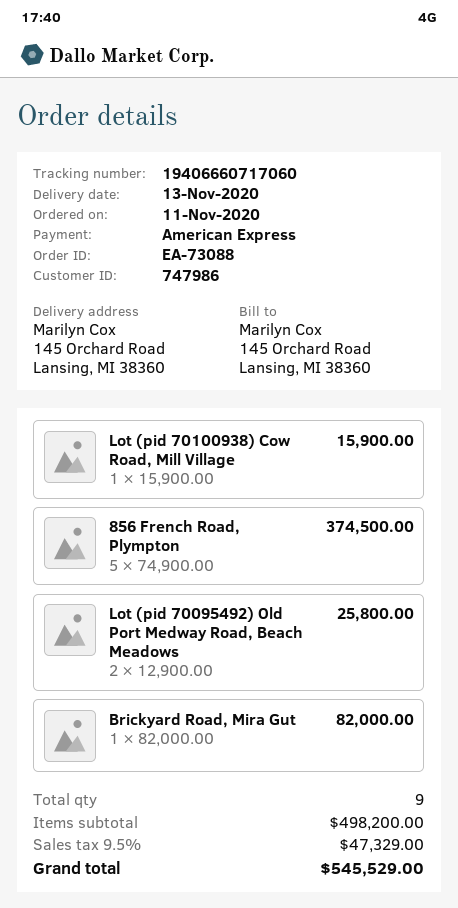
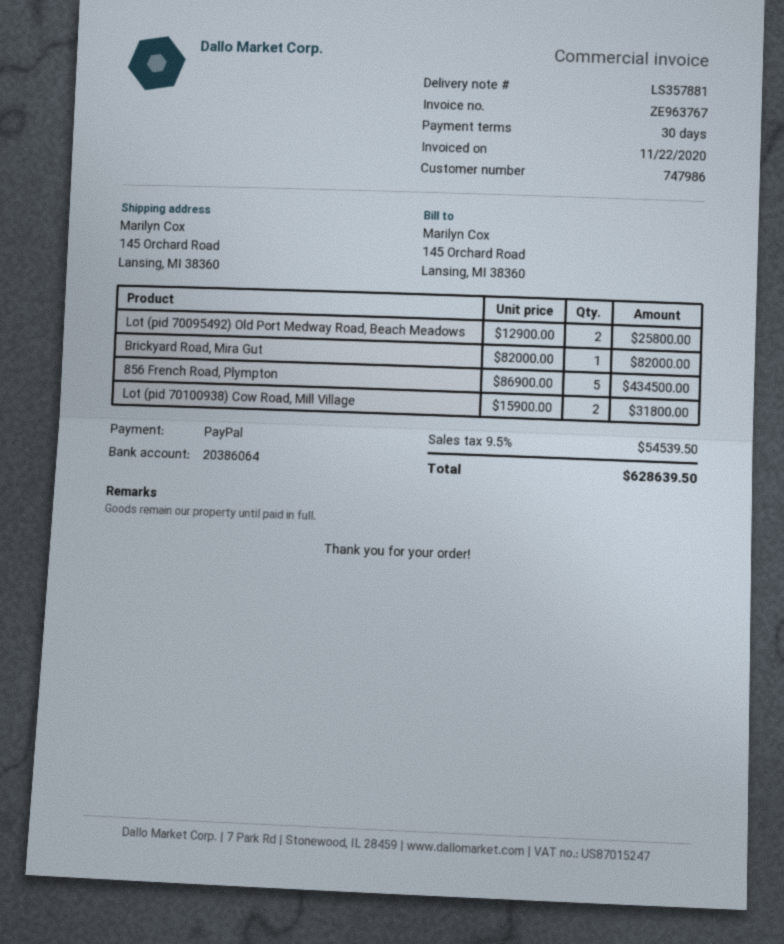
payment method: American Express -> PayPal
Lot (pid 70100938) Cow Road, Mill Village: 1 x 15900.00 = 15900.00 -> 2 x 15900.00 = 31800.00
856 French Road, Plympton: 5 x 74900.00 = 374500.00 -> 5 x 86900.00 = 434500.00
tax: 9.5% = 47329.00 -> 9.5% = 54539.50
total: 545529.00 -> 628639.50

